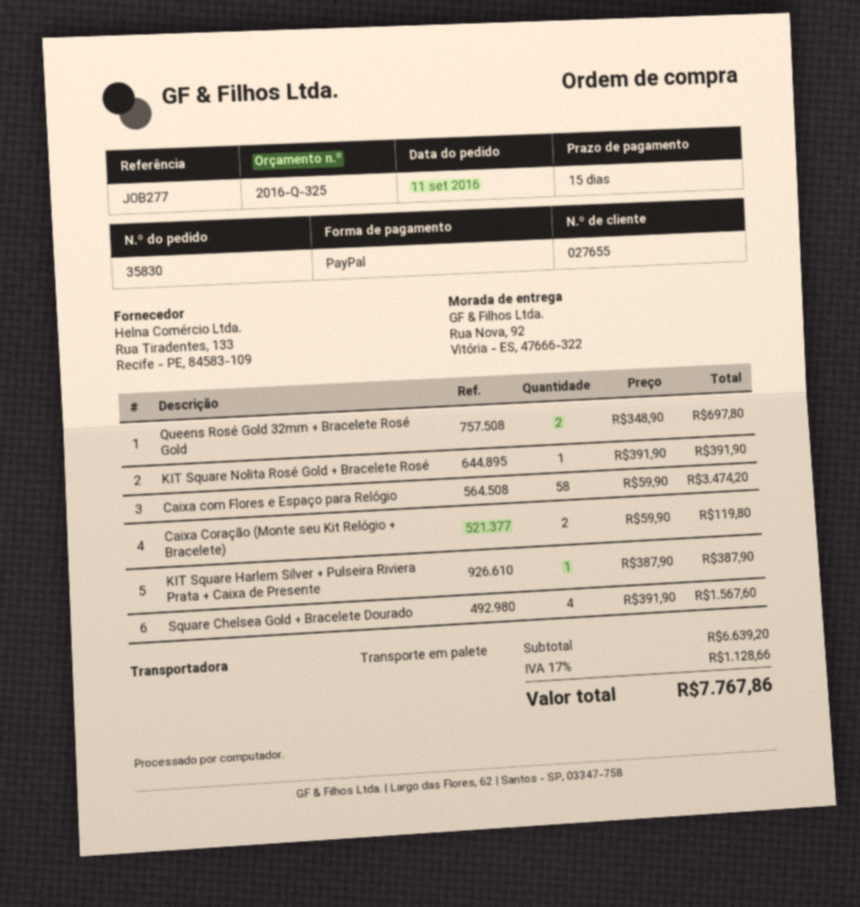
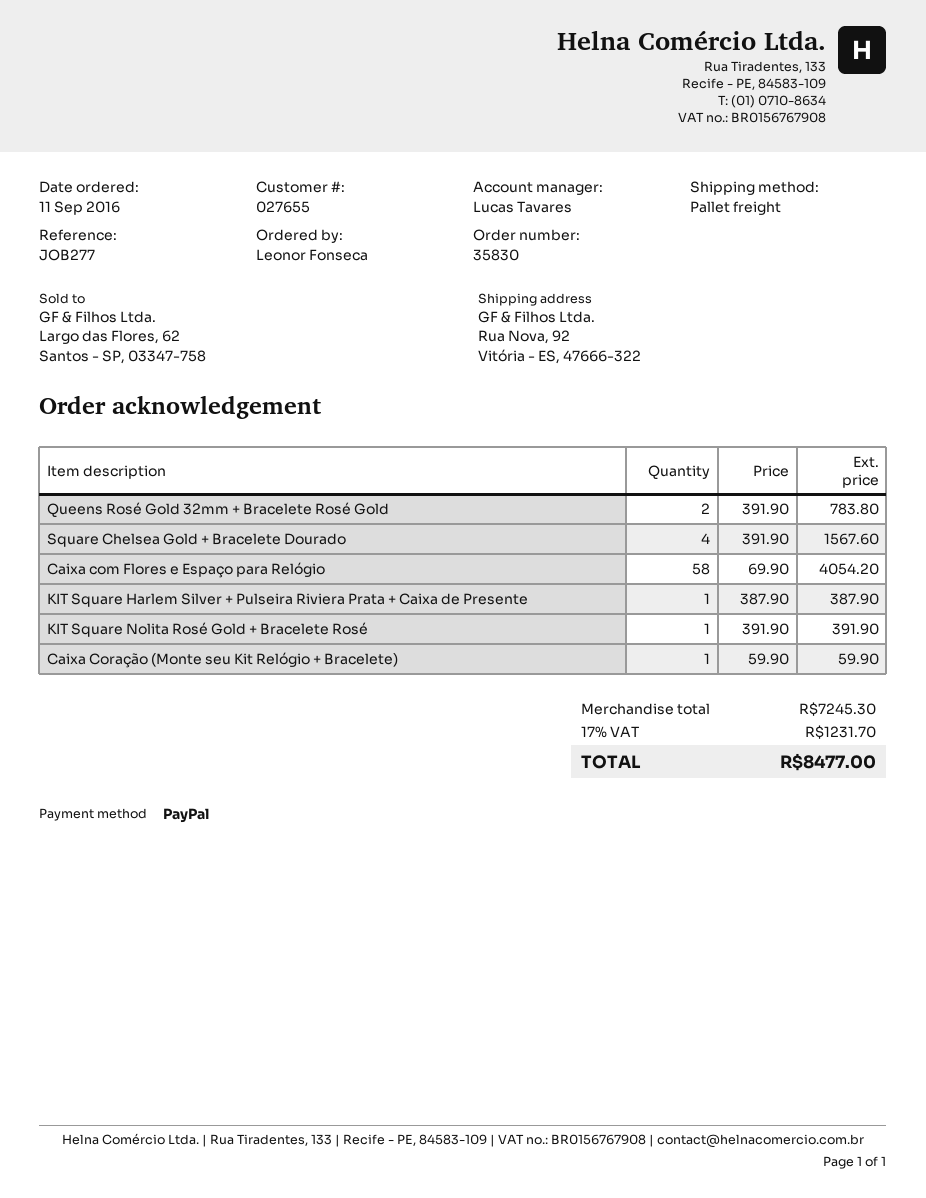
Queens Rosé Gold 32mm + Bracelete Rosé Gold: 2 x 348.90 = 697.80 -> 2 x 391.90 = 783.80
Caixa com Flores e Espaço para Relógio: 58 x 59.90 = 3474.20 -> 58 x 69.90 = 4054.20
Caixa Coração (Monte seu Kit Relógio + Bracelete): 2 x 59.90 = 119.80 -> 1 x 59.90 = 59.90
subtotal: 6639.20 -> 7245.30
tax: 17% = 1128.66 -> 17% = 1231.70
total: 7767.86 -> 8477.00

